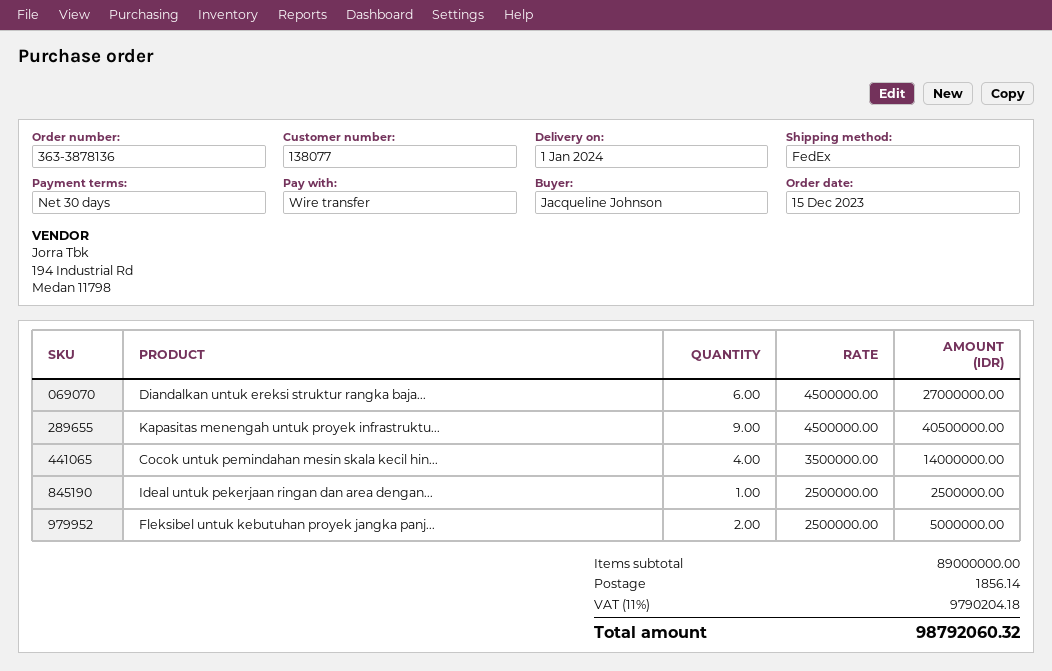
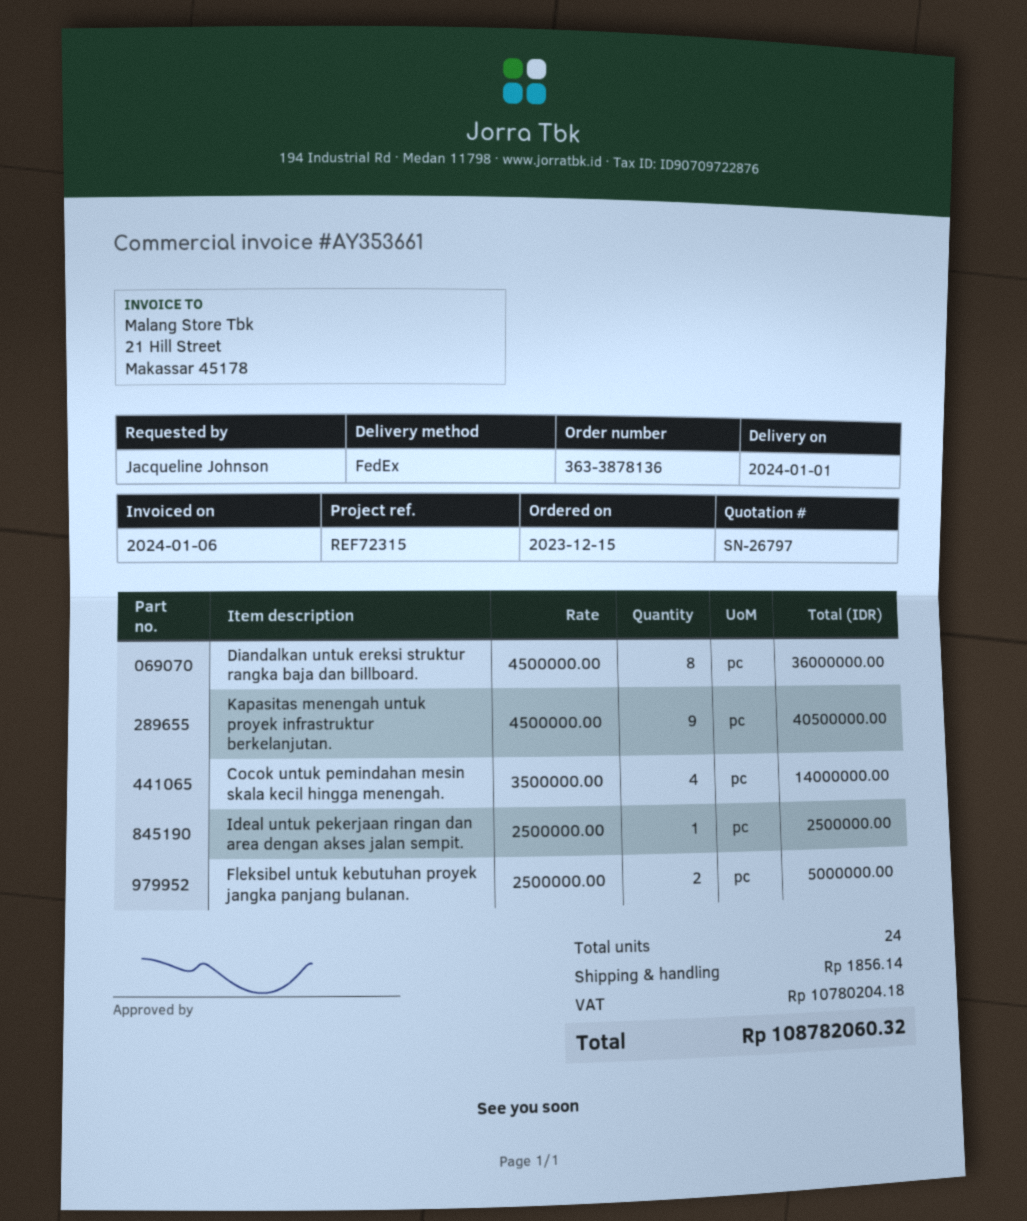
Diandalkan untuk ereksi struktur rangka baja...: 6 x 4500000.00 = 27000000.00 -> 8 x 4500000.00 = 36000000.00
tax: 9790204.18 -> 10780204.18
total: 98792060.32 -> 108782060.32

